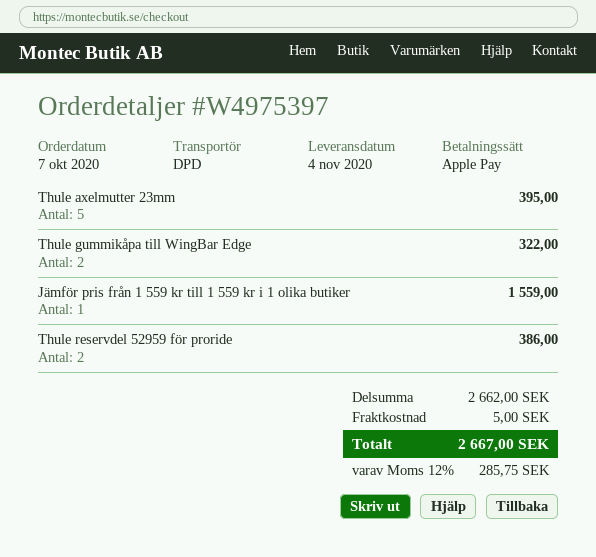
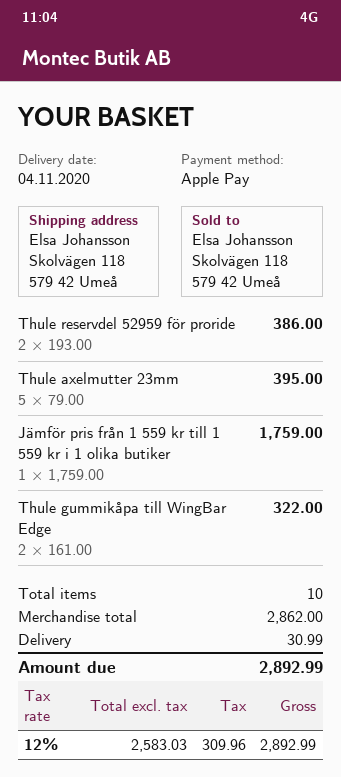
Jämför pris från 1 559 kr till 1 559 kr i 1 olika butiker: 1 for 1559.00 -> 1 for 1759.00
subtotal: 2662.00 -> 2862.00
shipping: 5.00 -> 30.99
tax: 12% = 285.75 -> 12% = 309.96
total: 2667.00 -> 2892.99

